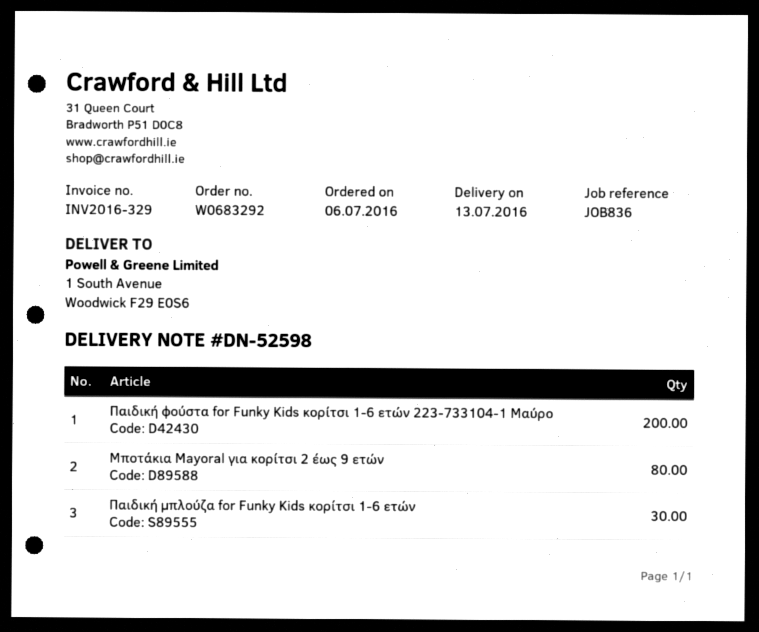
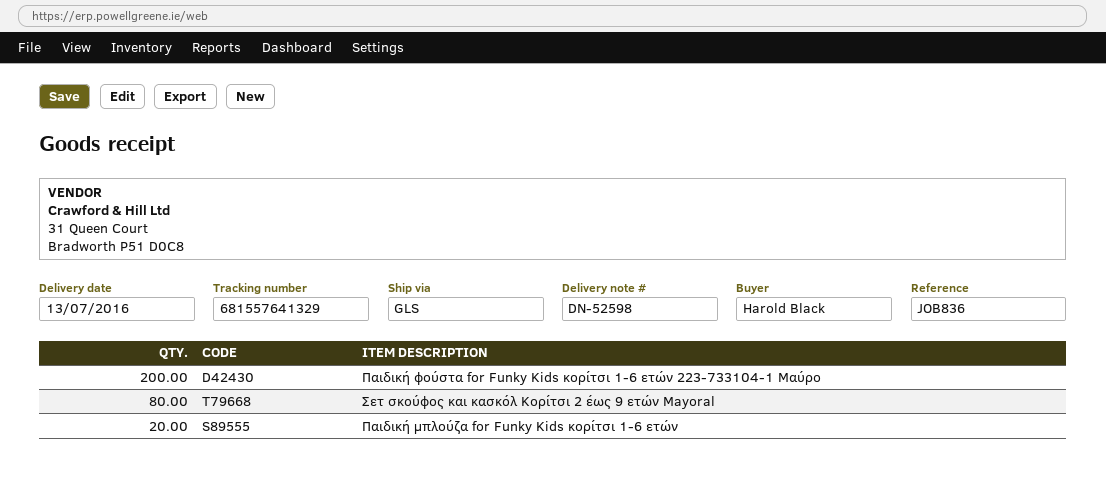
Μποτάκια Mayoral για κορίτσι 2 έως 9 ετών: 80 -> none
Παιδική μπλούζα for Funky Kids κορίτσι 1-6 ετών: 30 -> 20
Σετ σκούφος και κασκόλ Κορίτσι 2 έως 9 ετών Mayoral: none -> 80

